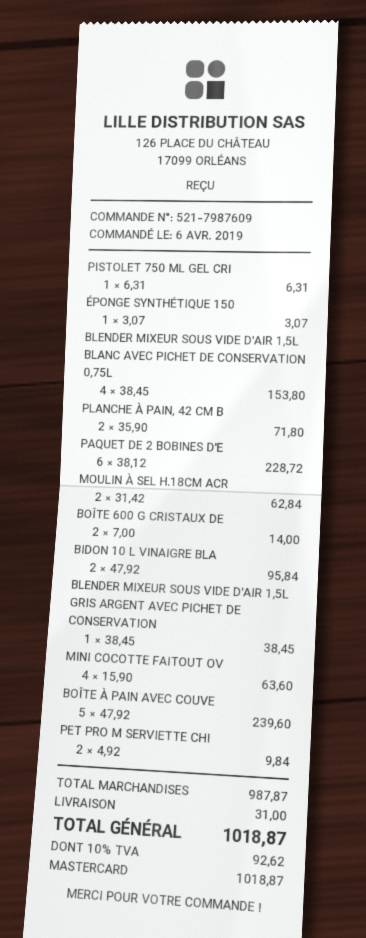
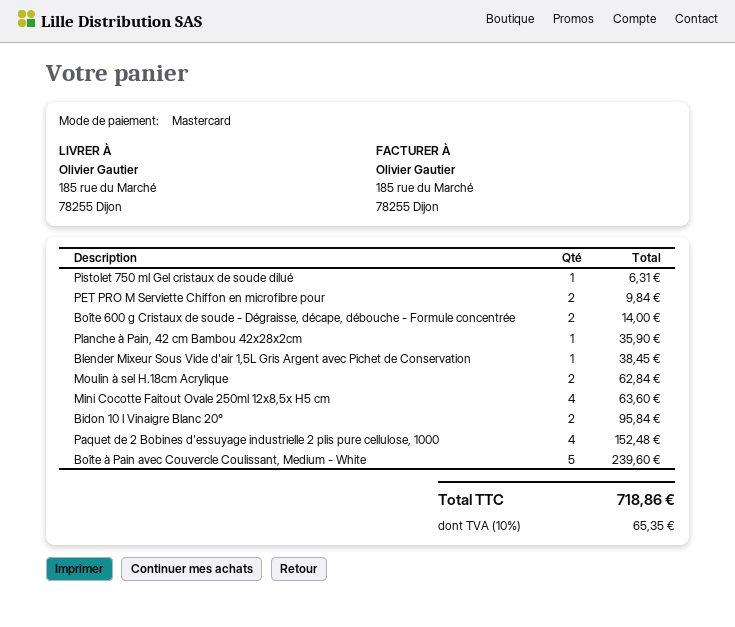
ÉPONGE SYNTHÉTIQUE 150: 1 for 3.07 -> none
BLENDER MIXEUR SOUS VIDE D'AIR 1,5L BLANC AVEC PICHET DE CONSERVATION 0,75L: 4 for 153.80 -> none
PLANCHE À PAIN, 42 CM B: 2 for 71.80 -> 1 for 35.90
PAQUET DE 2 BOBINES D'E: 6 for 228.72 -> 4 for 152.48
shipping: 31.00 -> none
tax: 10% = 92.62 -> 10% = 65.35
total: 1018.87 -> 718.86

